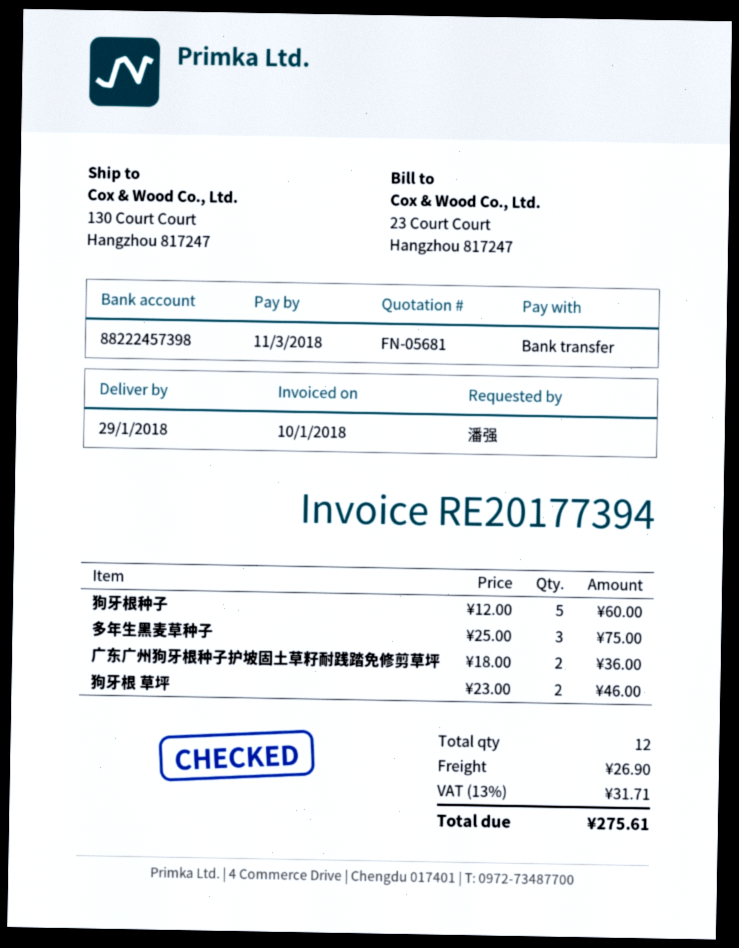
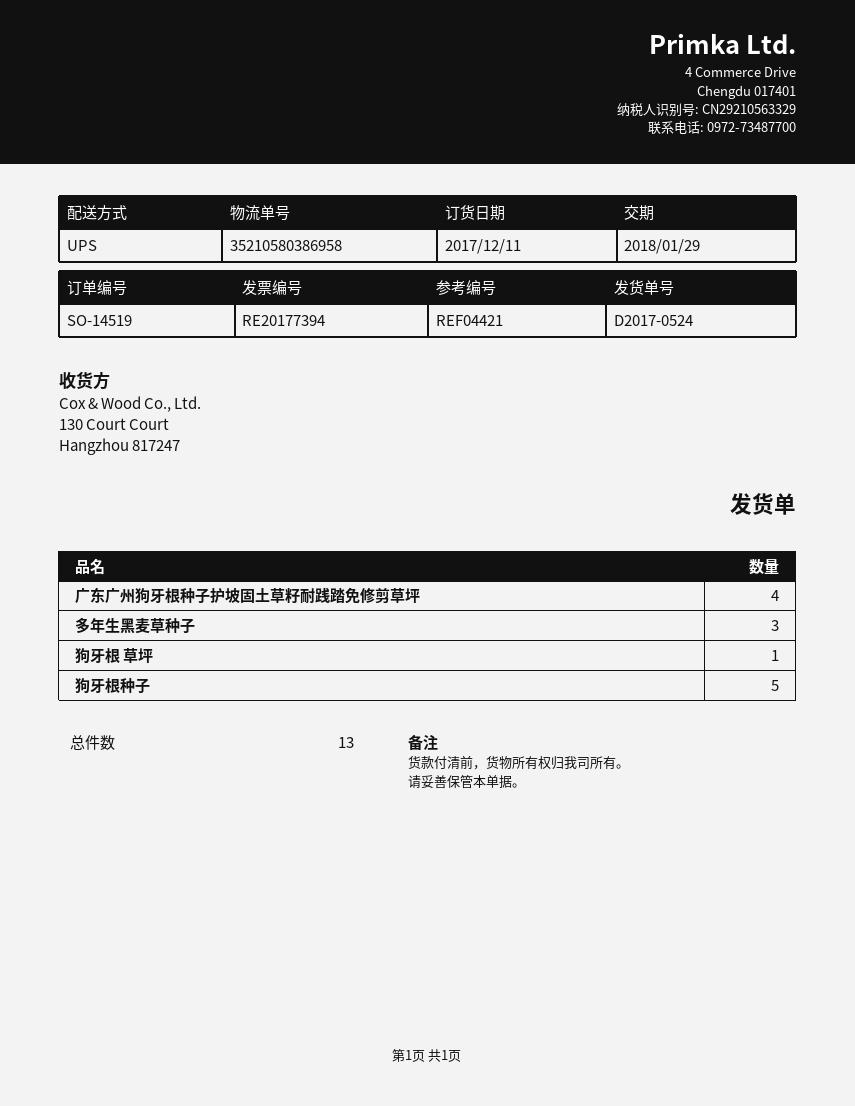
广东广州狗牙根种子护坡固土草籽耐践踏免修剪草坪: 2 -> 4
狗牙根 草坪: 2 -> 1
total quantity: 12 -> 13

